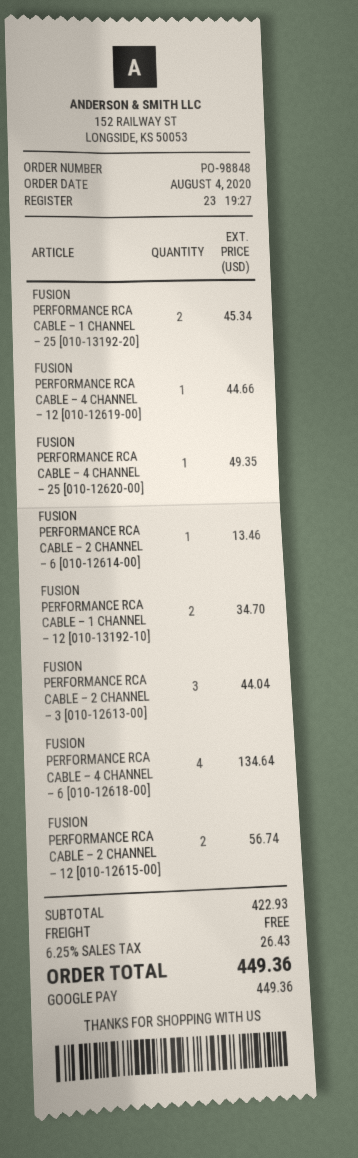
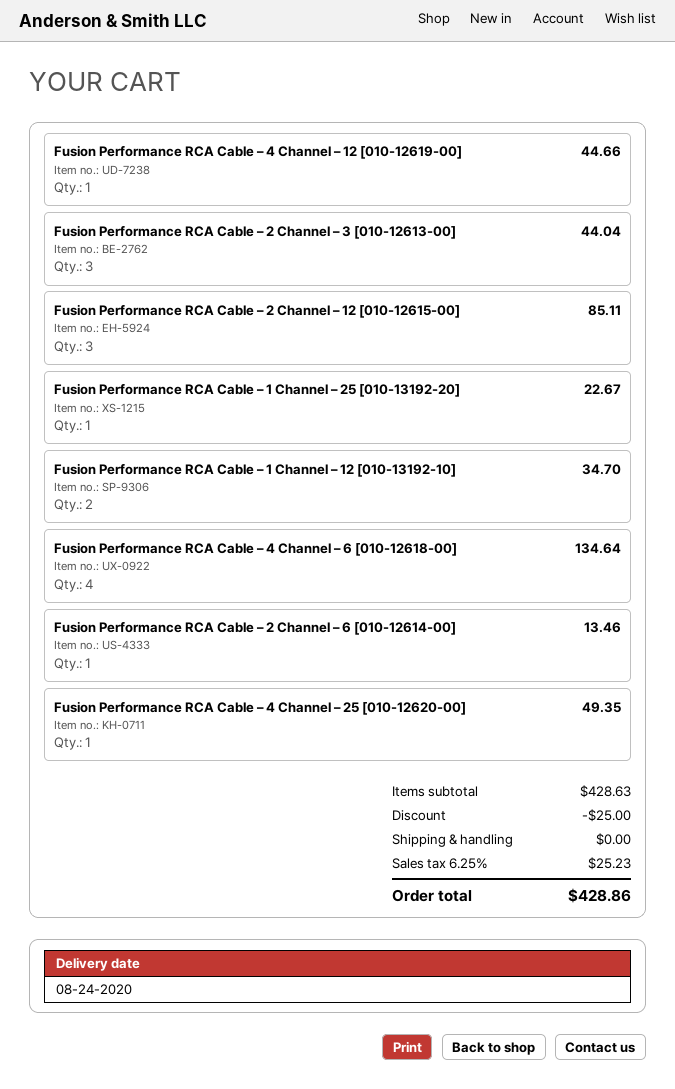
FUSION PERFORMANCE RCA CABLE – 1 CHANNEL – 25 [010-13192-20]: 2 for 45.34 -> 1 for 22.67
FUSION PERFORMANCE RCA CABLE – 2 CHANNEL – 12 [010-12615-00]: 2 for 56.74 -> 3 for 85.11
subtotal: 422.93 -> 428.63
discount: none -> 25.00
tax: 6.25% = 26.43 -> 6.25% = 25.23
total: 449.36 -> 428.86

